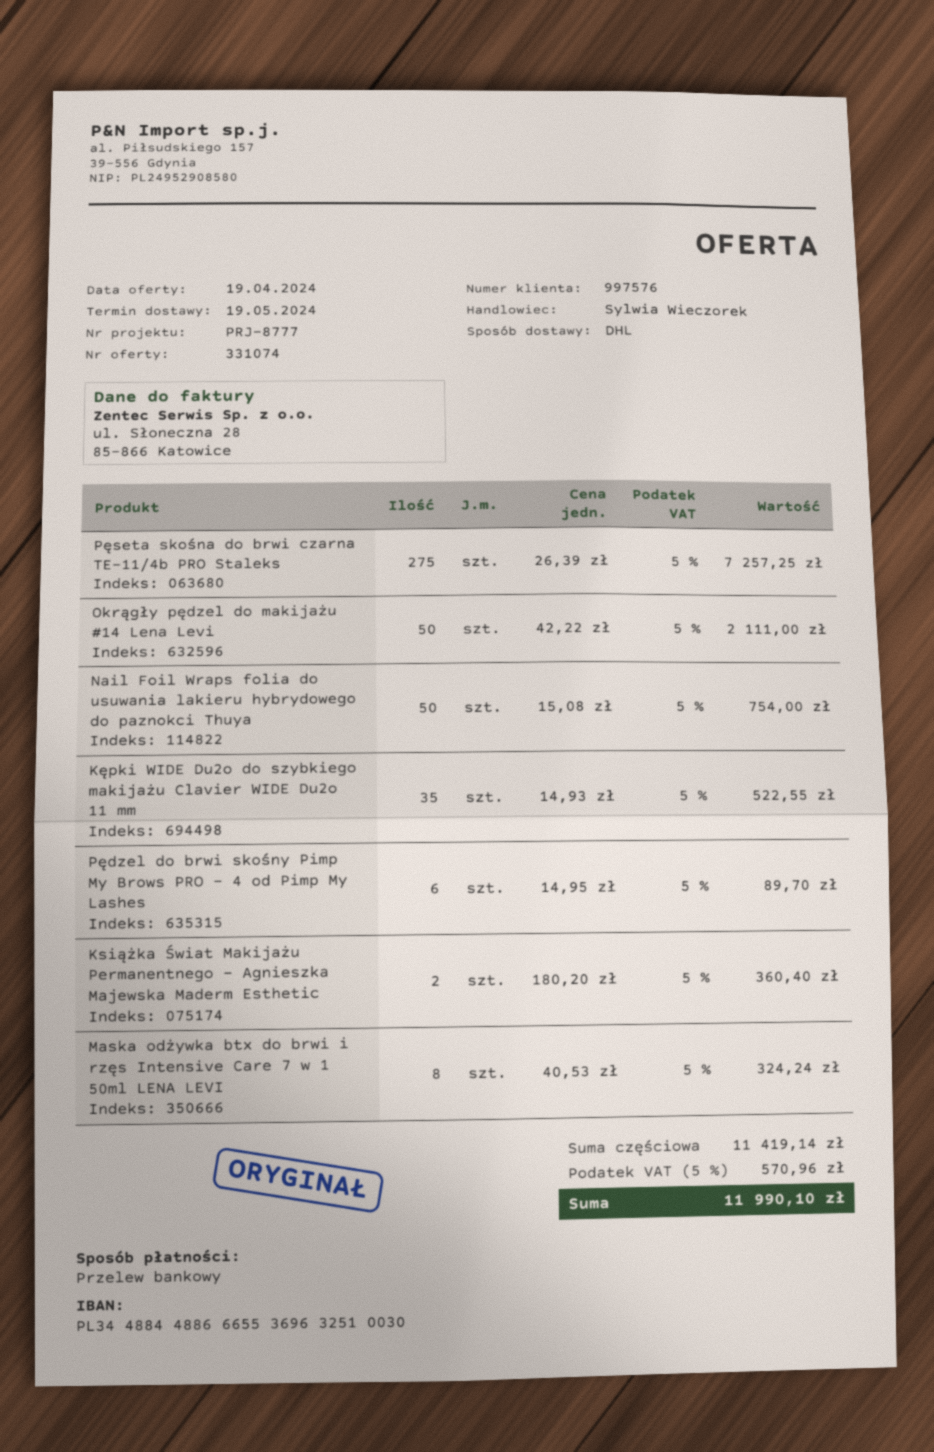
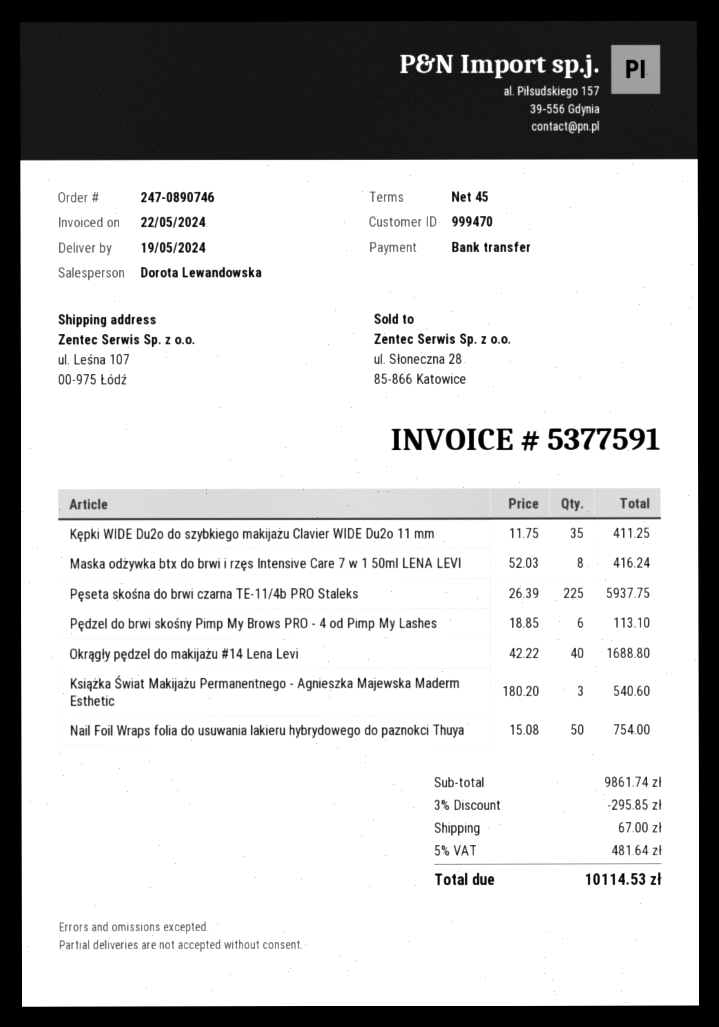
customer number: 997576 -> 999470
sales rep: Sylwia Wieczorek -> Dorota Lewandowska
Pęseta skośna do brwi czarna TE-11/4b PRO Staleks: 275 x 26.39 = 7257.25 -> 225 x 26.39 = 5937.75
Okrągły pędzel do makijażu #14 Lena Levi: 50 x 42.22 = 2111.00 -> 40 x 42.22 = 1688.80
Kępki WIDE Du2o do szybkiego makijażu Clavier WIDE Du2o 11 mm: 35 x 14.93 = 522.55 -> 35 x 11.75 = 411.25
Pędzel do brwi skośny Pimp My Brows PRO - 4 od Pimp My Lashes: 6 x 14.95 = 89.70 -> 6 x 18.85 = 113.10
Książka Świat Makijażu Permanentnego - Agnieszka Majewska Maderm Esthetic: 2 x 180.20 = 360.40 -> 3 x 180.20 = 540.60
Maska odżywka btx do brwi i rzęs Intensive Care 7 w 1 50ml LENA LEVI: 8 x 40.53 = 324.24 -> 8 x 52.03 = 416.24
subtotal: 11419.14 -> 9861.74
discount: none -> 3% = 295.85
shipping: none -> 67.00
tax: 5% = 570.96 -> 5% = 481.64
total: 11990.10 -> 10114.53

